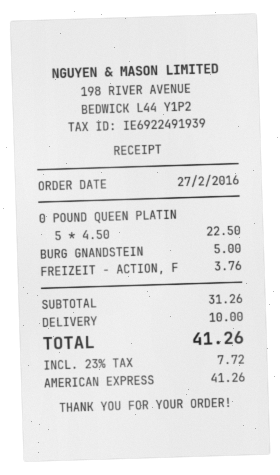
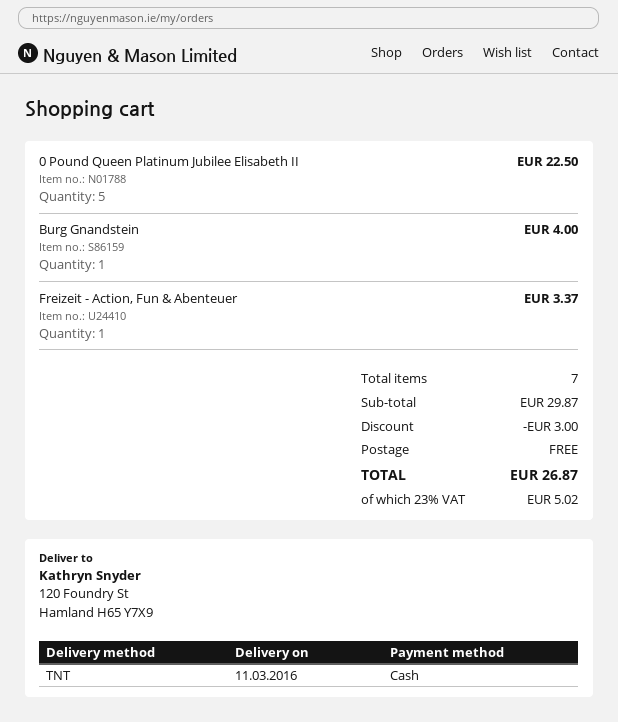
payment method: American Express -> cash
BURG GNANDSTEIN: 1 for 5.00 -> 1 for 4.00
FREIZEIT - ACTION, F: 1 for 3.76 -> 1 for 3.37
subtotal: 31.26 -> 29.87
discount: none -> 3.00
shipping: 10.00 -> 0.00
tax: 23% = 7.72 -> 23% = 5.02
total: 41.26 -> 26.87

